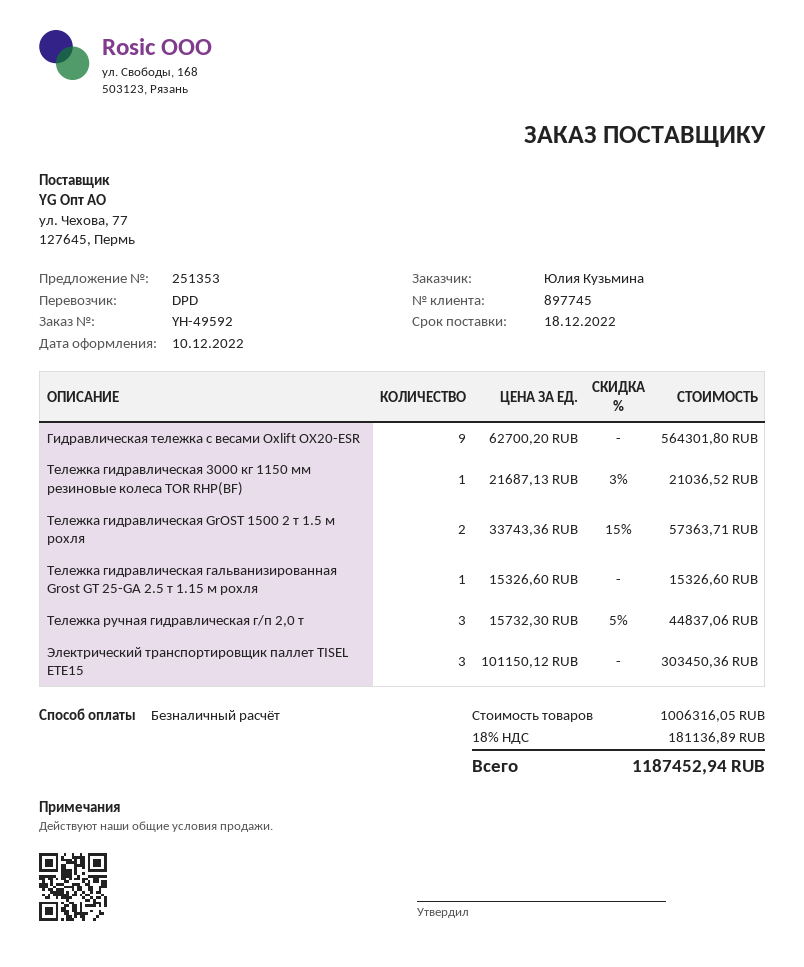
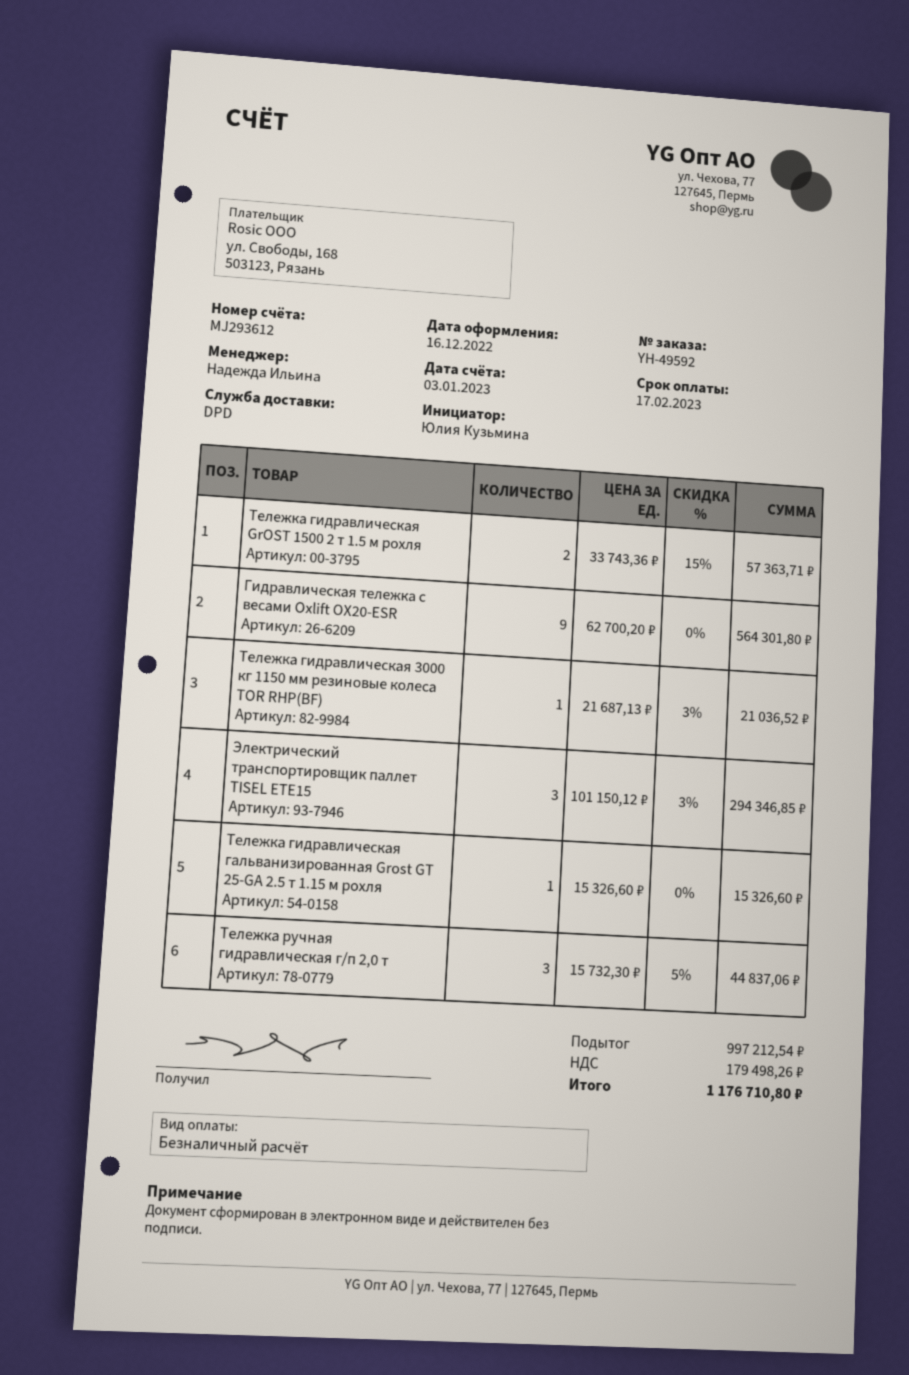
order date: 2022-12-10 -> 2022-12-16
Электрический транспортировщик паллет TISEL ETE15: 3 x 101150.12 = 303450.36 -> 3 x 101150.12 - 3% = 294346.85
subtotal: 1006316.05 -> 997212.54
tax: 181136.89 -> 179498.26
total: 1187452.94 -> 1176710.80

